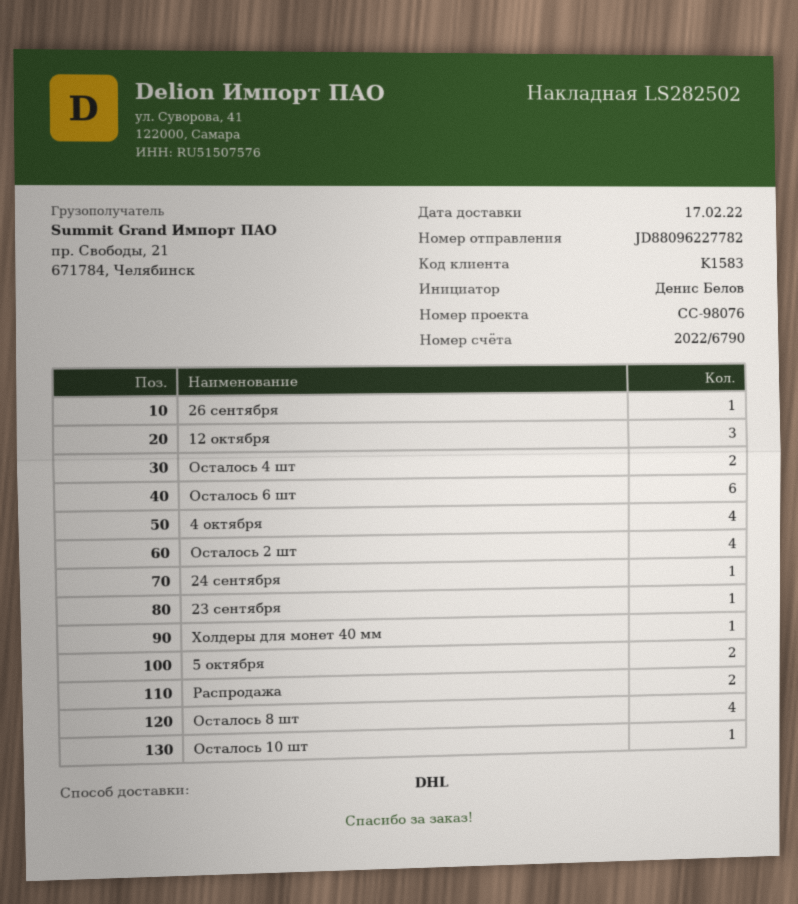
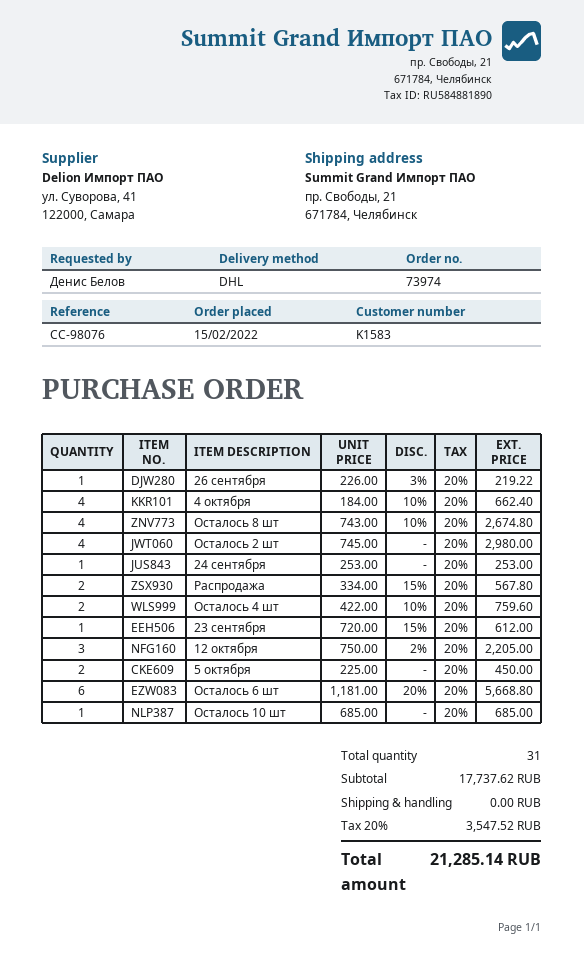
Холдеры для монет 40 мм: 1 -> none

